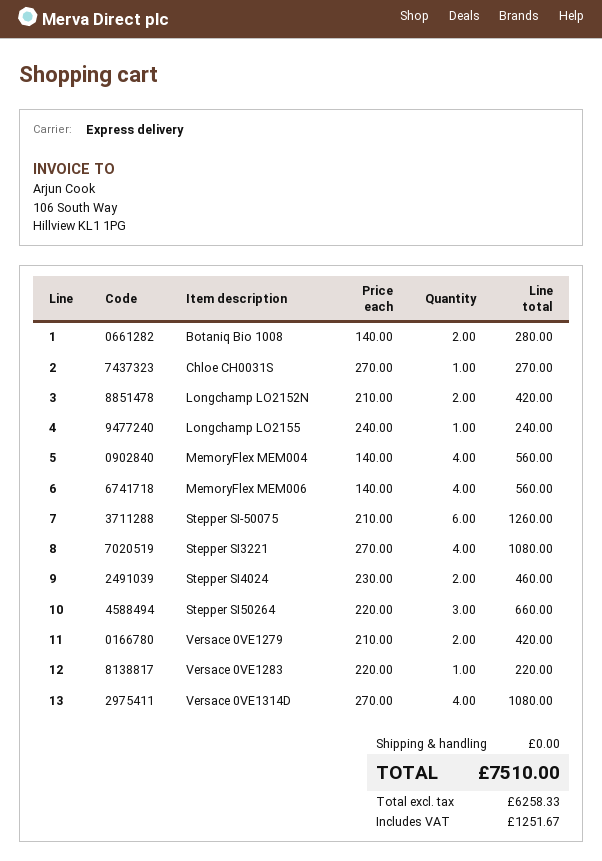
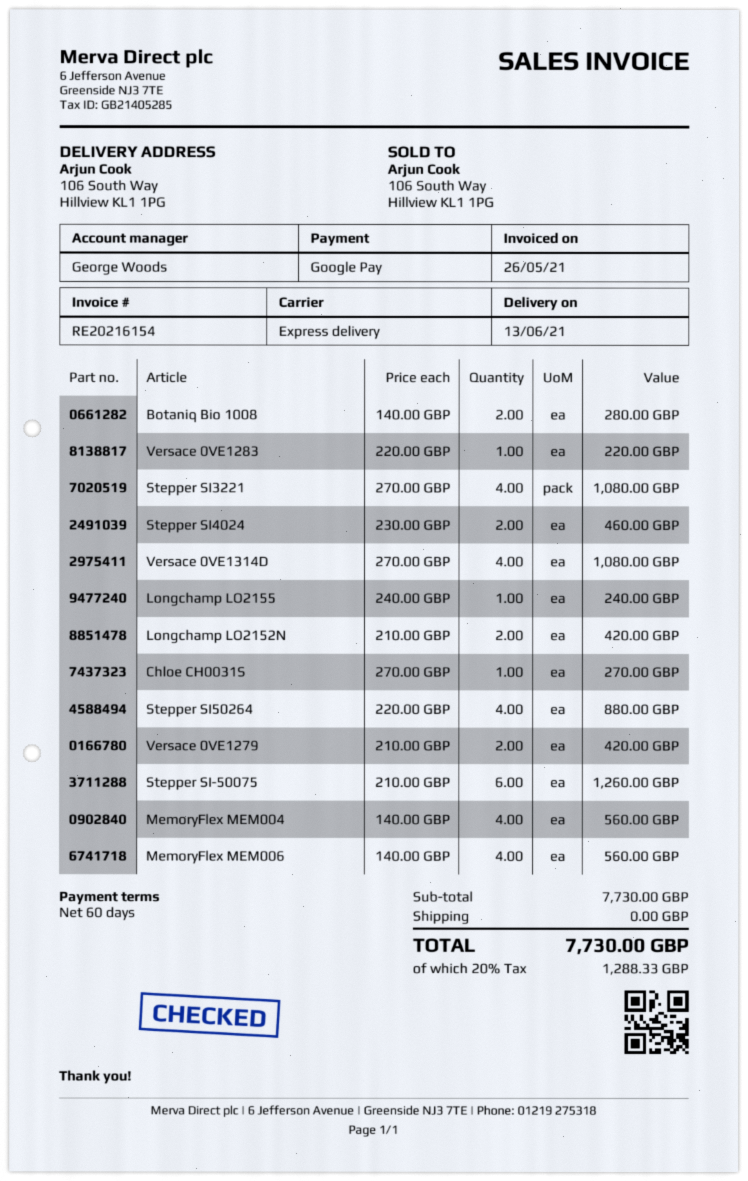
Stepper SI50264: 3 x 220.00 = 660.00 -> 4 x 220.00 = 880.00
tax: 1251.67 -> 1288.33
total: 7510.00 -> 7730.00

